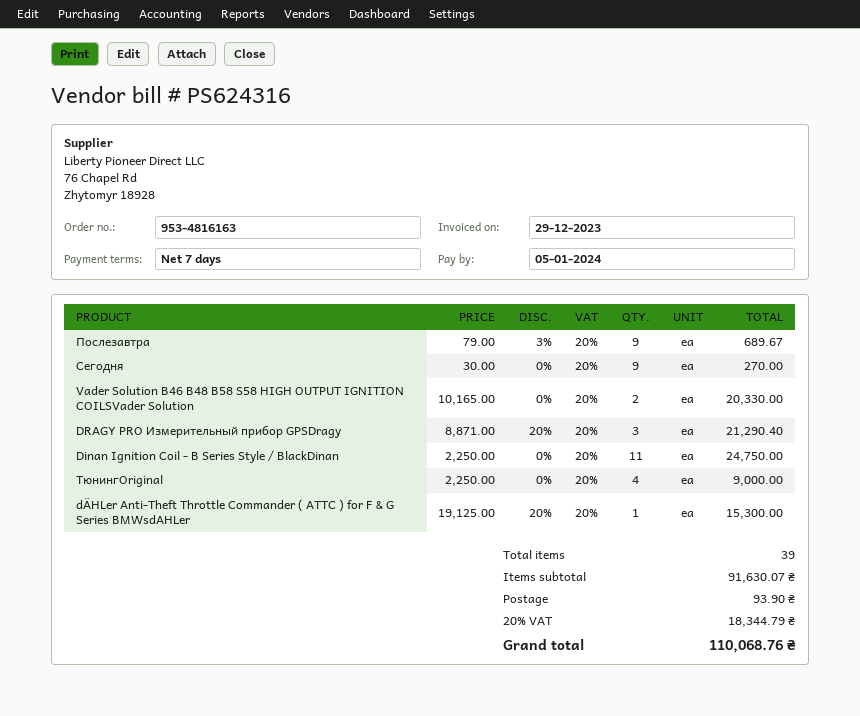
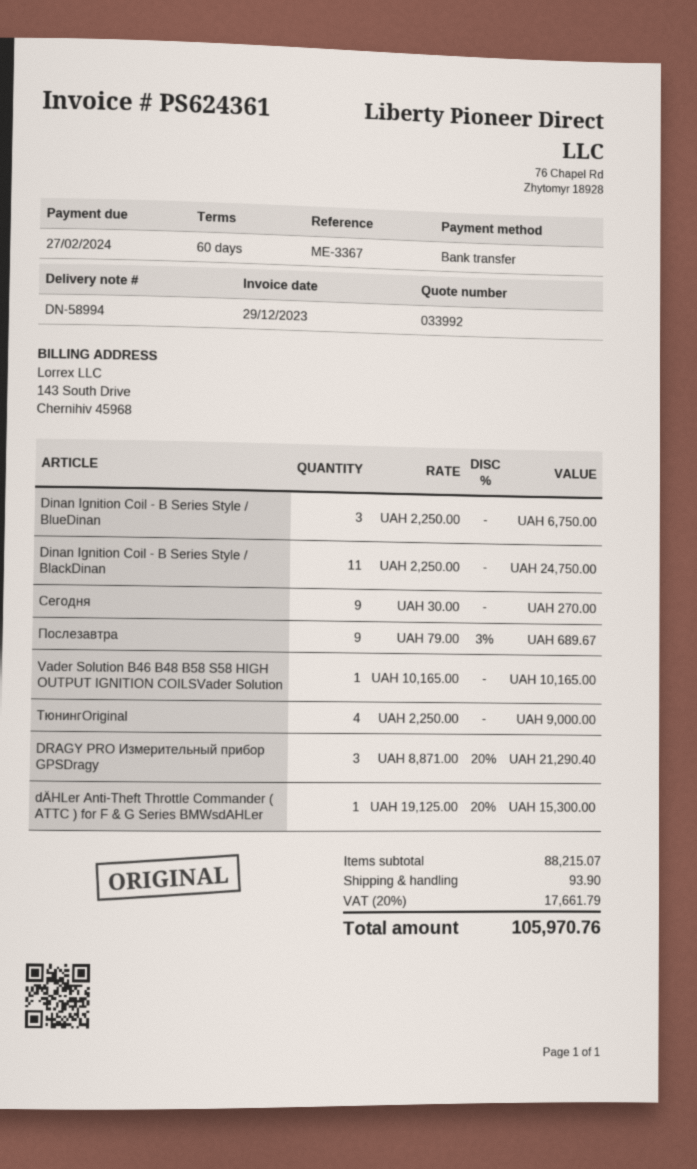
invoice number: PS624316 -> PS624361
payment terms: 7 days -> 60 days
due date: 2024-01-05 -> 2024-02-27
Vader Solution B46 B48 B58 S58 HIGH OUTPUT IGNITION COILSVader Solution: 2 x 10165.00 = 20330.00 -> 1 x 10165.00 = 10165.00
Dinan Ignition Coil - B Series Style / BlueDinan: none -> 3 x 2250.00 = 6750.00
subtotal: 91630.07 -> 88215.07
tax: 20% = 18344.79 -> 20% = 17661.79
total: 110068.76 -> 105970.76

